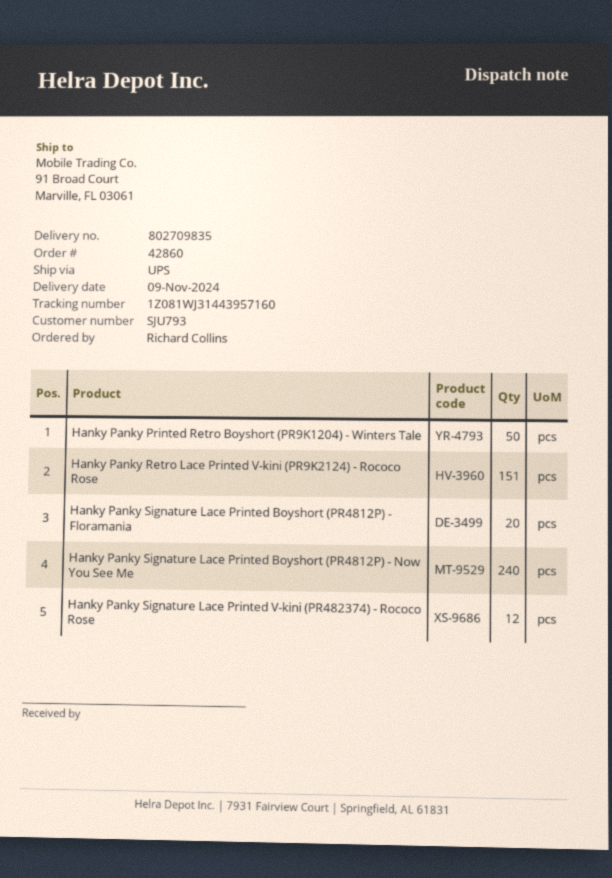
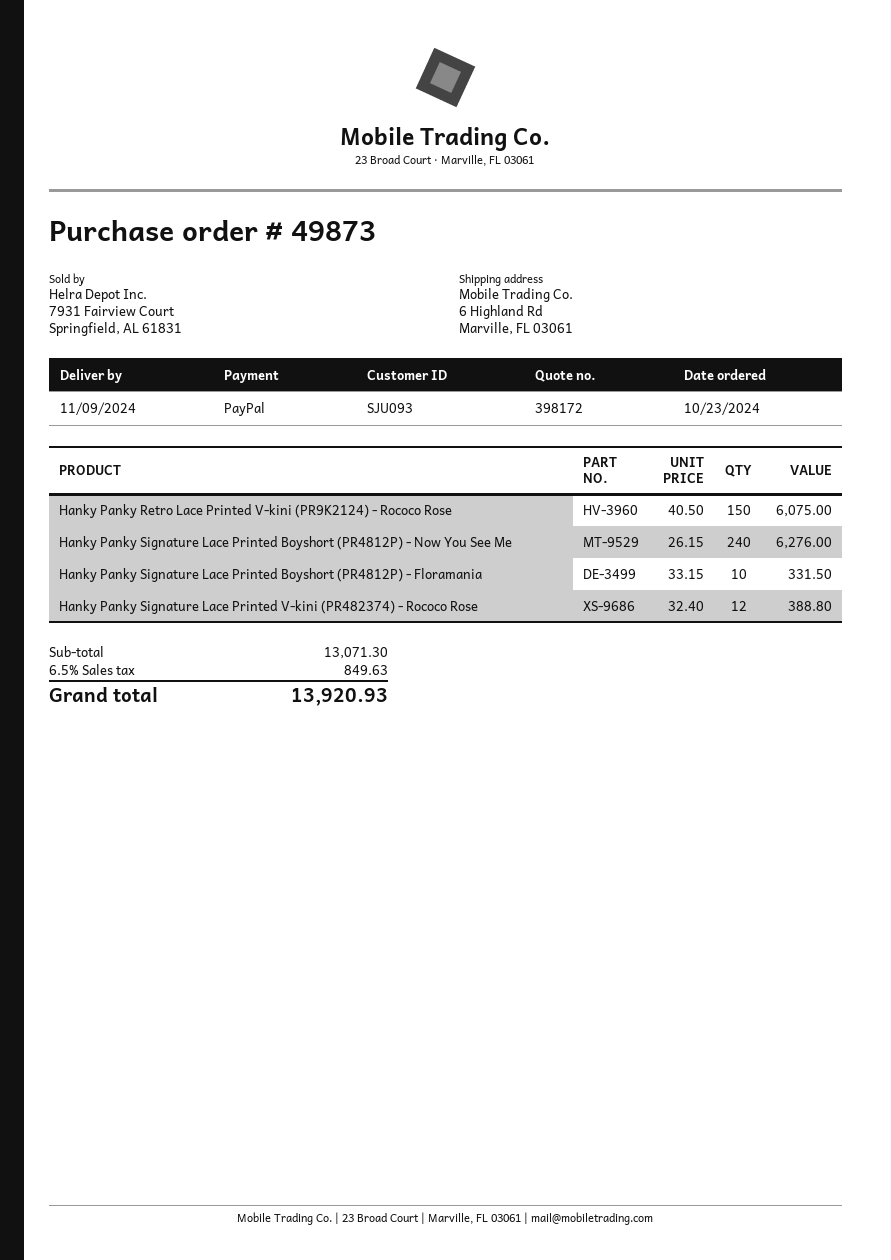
order number: 42860 -> 49873
customer number: SJU793 -> SJU093
ship to: 91 Broad Court, Marville, FL 03061 -> 6 Highland Rd, Marville, FL 03061
Hanky Panky Printed Retro Boyshort (PR9K1204) - Winters Tale: 50 -> none
Hanky Panky Retro Lace Printed V-kini (PR9K2124) - Rococo Rose: 151 -> 150
Hanky Panky Signature Lace Printed Boyshort (PR4812P) - Floramania: 20 -> 10

